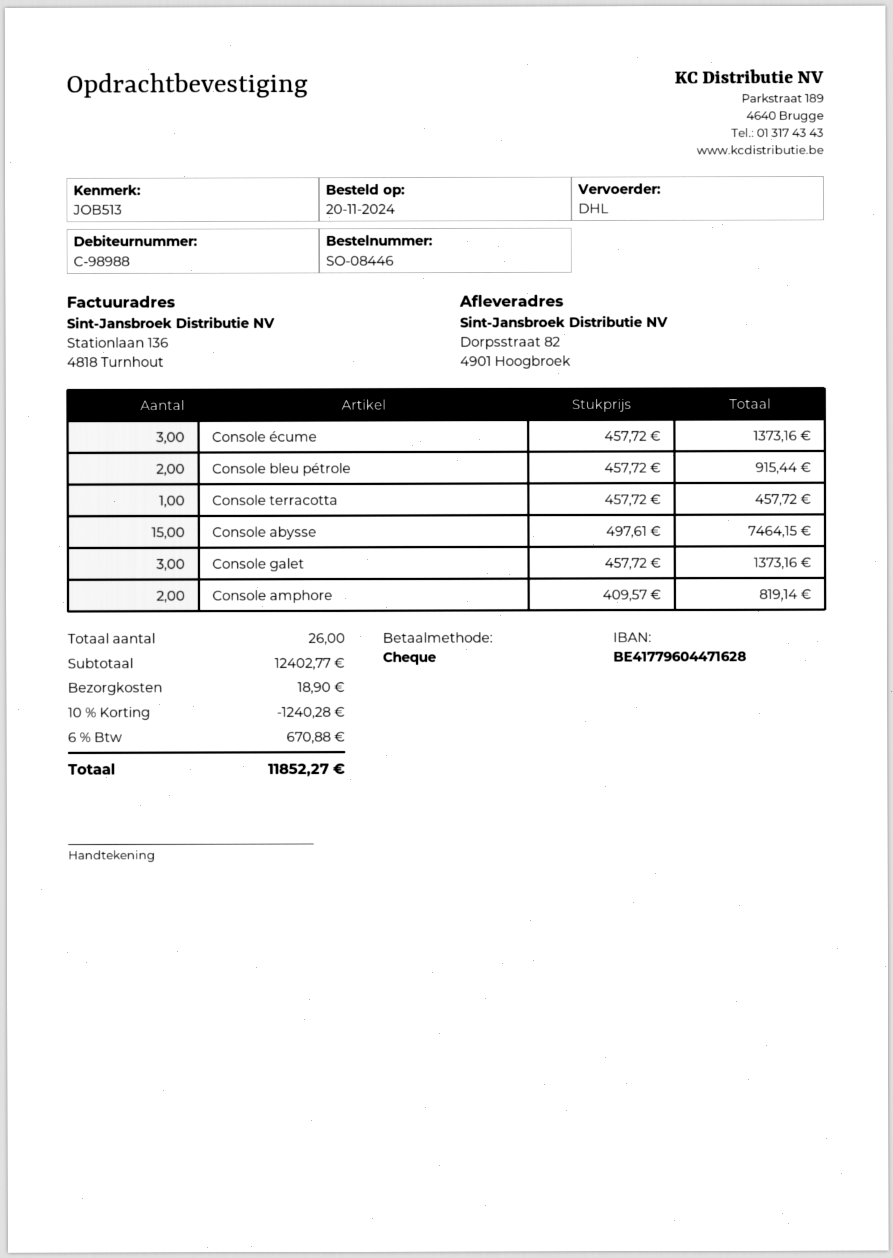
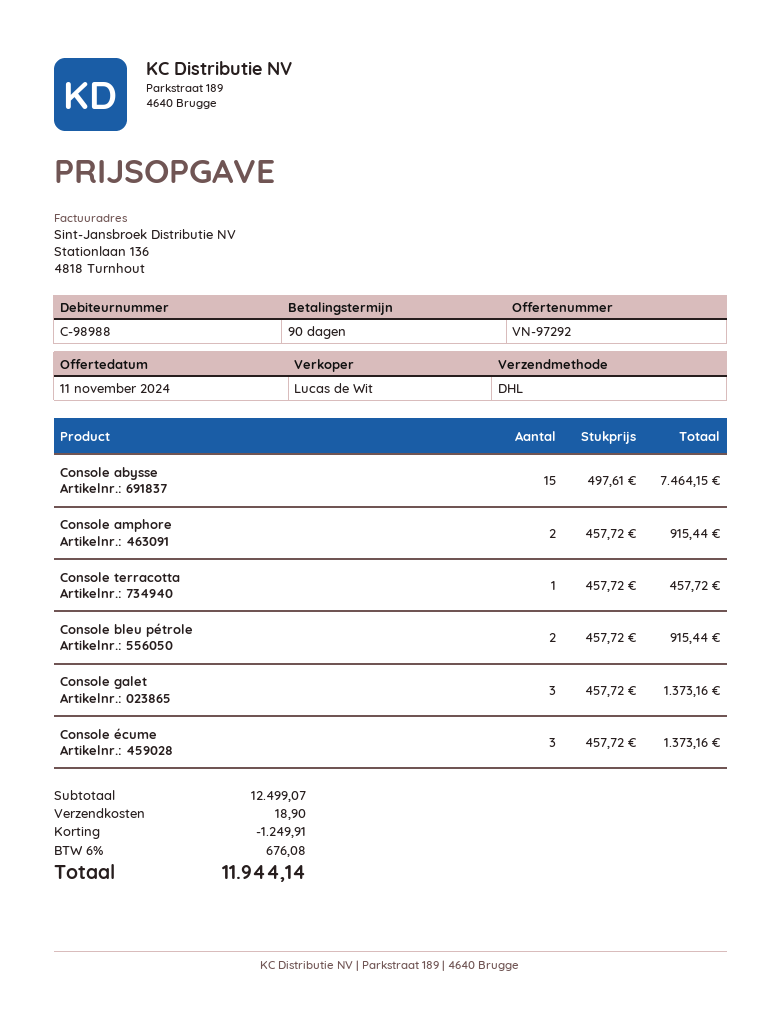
Console amphore: 2 x 409.57 = 819.14 -> 2 x 457.72 = 915.44
subtotal: 12402.77 -> 12499.07
discount: 1240.28 -> 1249.91
tax: 6% = 670.88 -> 6% = 676.08
total: 11852.27 -> 11944.14

